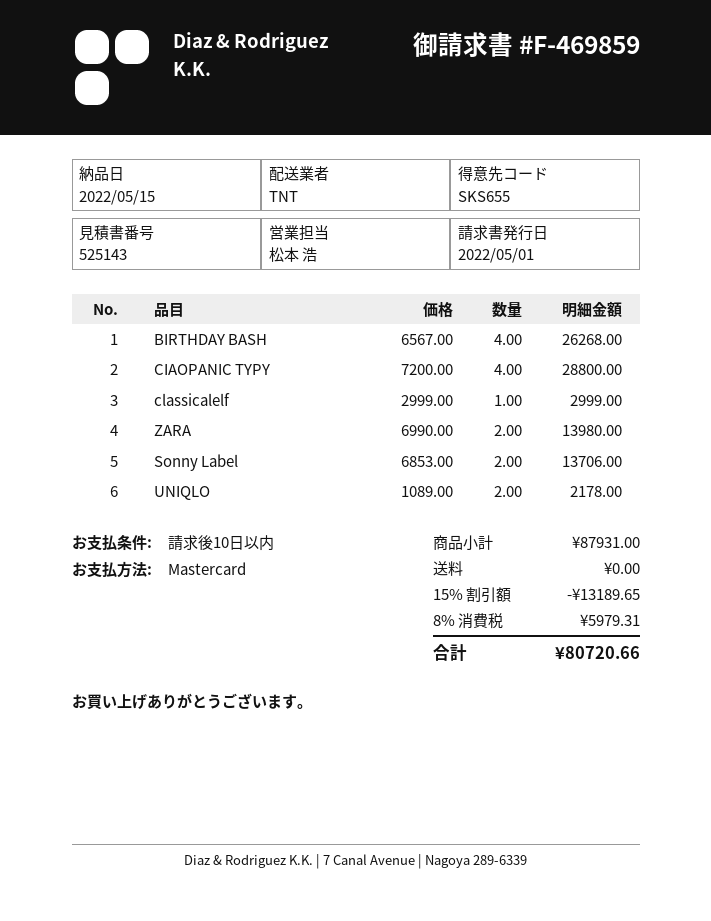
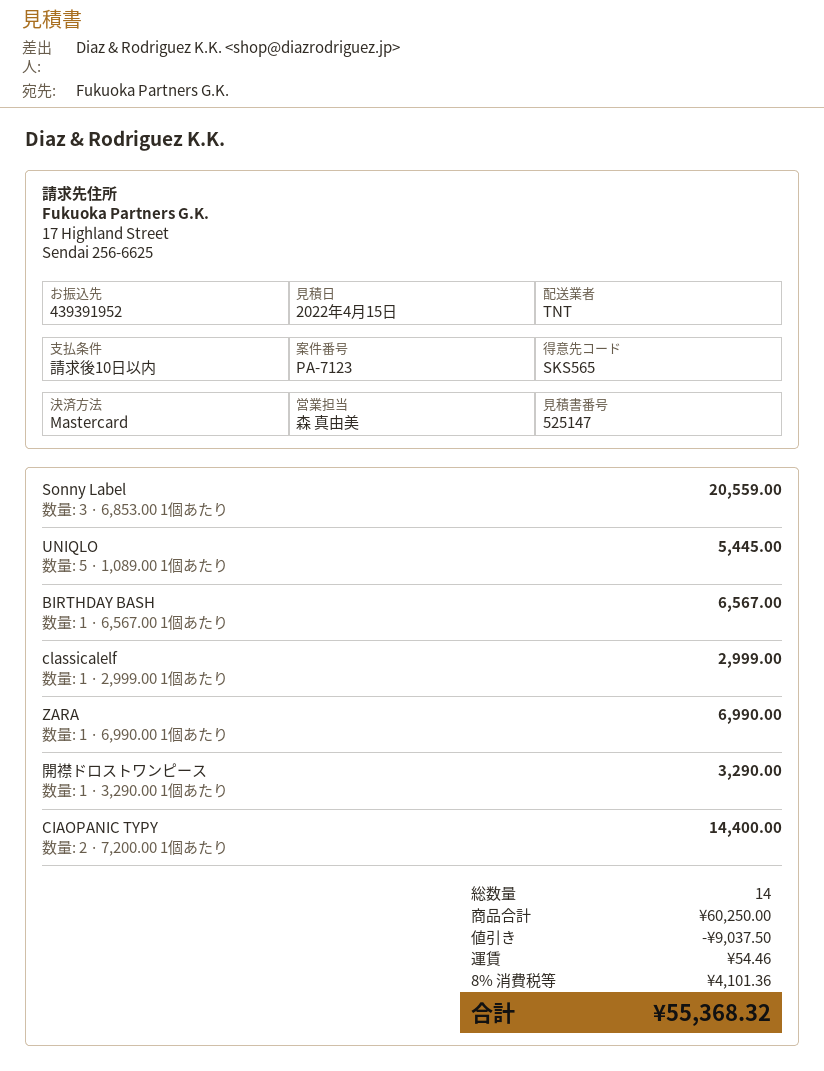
quote number: 525143 -> 525147
customer number: SKS655 -> SKS565
sales rep: 松本 浩 -> 森 真由美
BIRTHDAY BASH: 4 x 6567.00 = 26268.00 -> 1 x 6567.00 = 6567.00
CIAOPANIC TYPY: 4 x 7200.00 = 28800.00 -> 2 x 7200.00 = 14400.00
ZARA: 2 x 6990.00 = 13980.00 -> 1 x 6990.00 = 6990.00
Sonny Label: 2 x 6853.00 = 13706.00 -> 3 x 6853.00 = 20559.00
UNIQLO: 2 x 1089.00 = 2178.00 -> 5 x 1089.00 = 5445.00
開襟ドロストワンピース: none -> 1 x 3290.00 = 3290.00
subtotal: 87931.00 -> 60250.00
discount: 13189.65 -> 9037.50
shipping: 0.00 -> 54.46
tax: 8% = 5979.31 -> 8% = 4101.36
total: 80720.66 -> 55368.32

